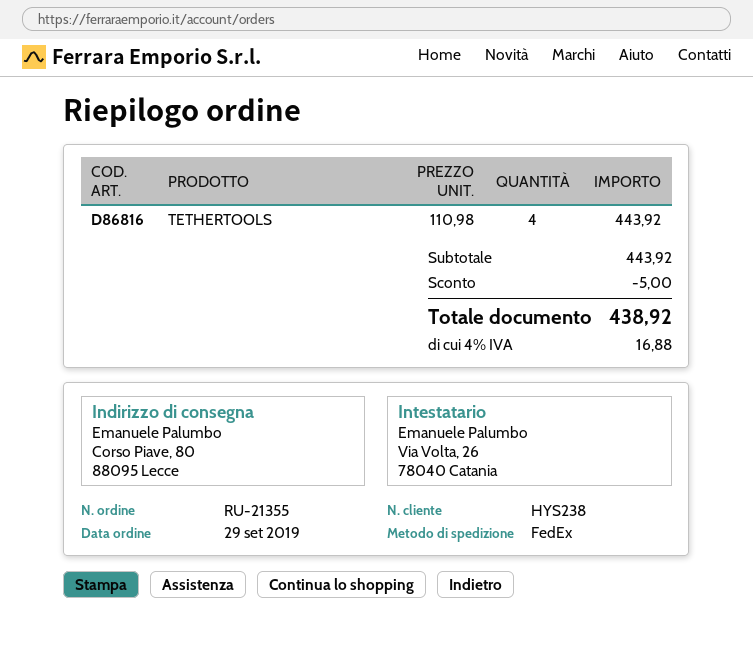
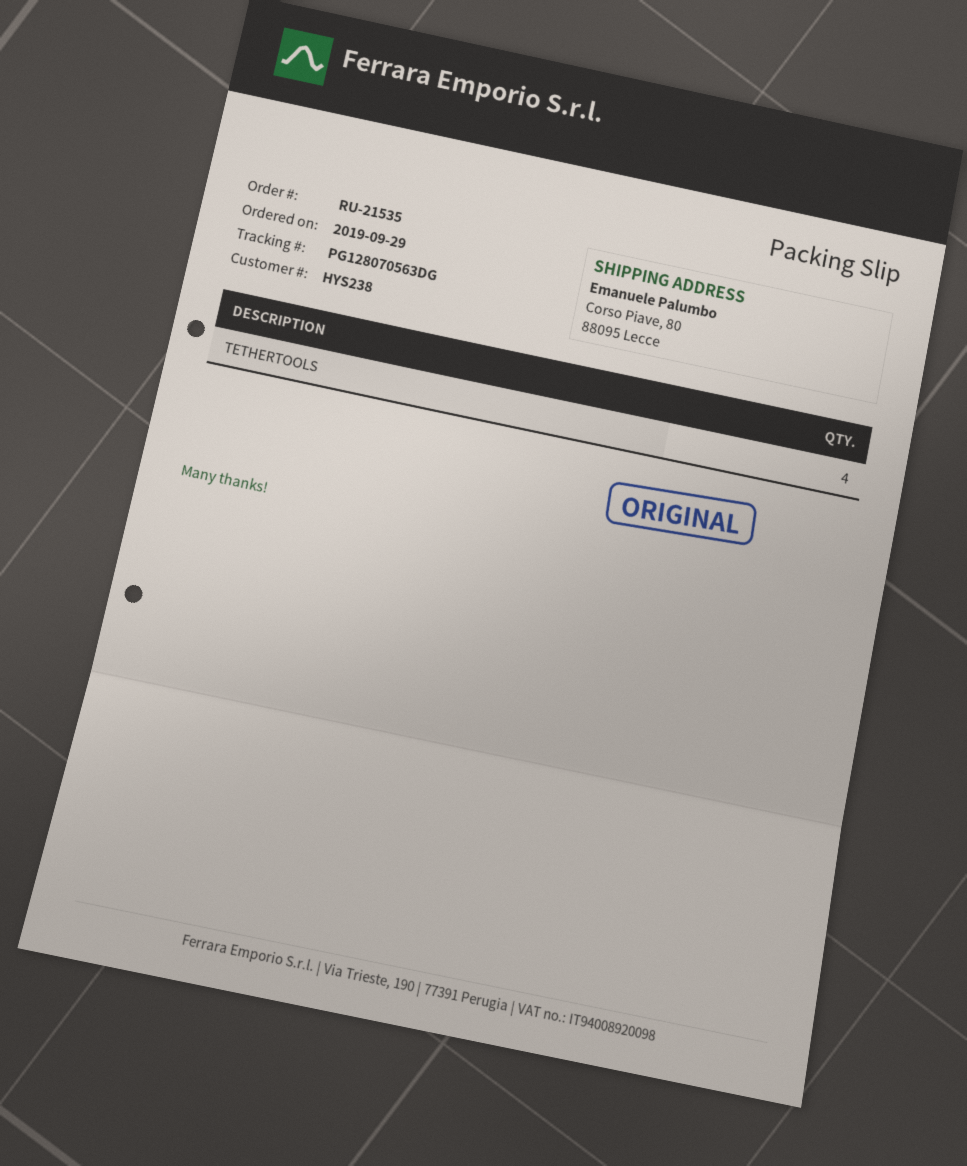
order number: RU-21355 -> RU-21535

